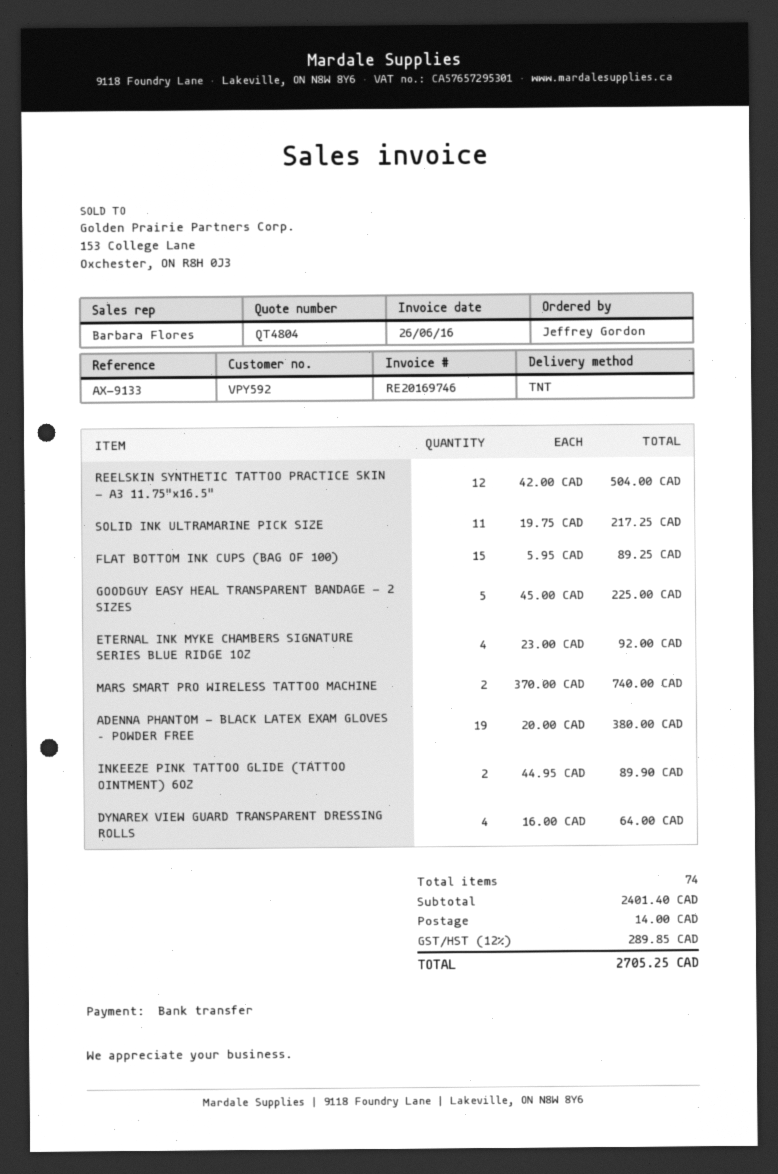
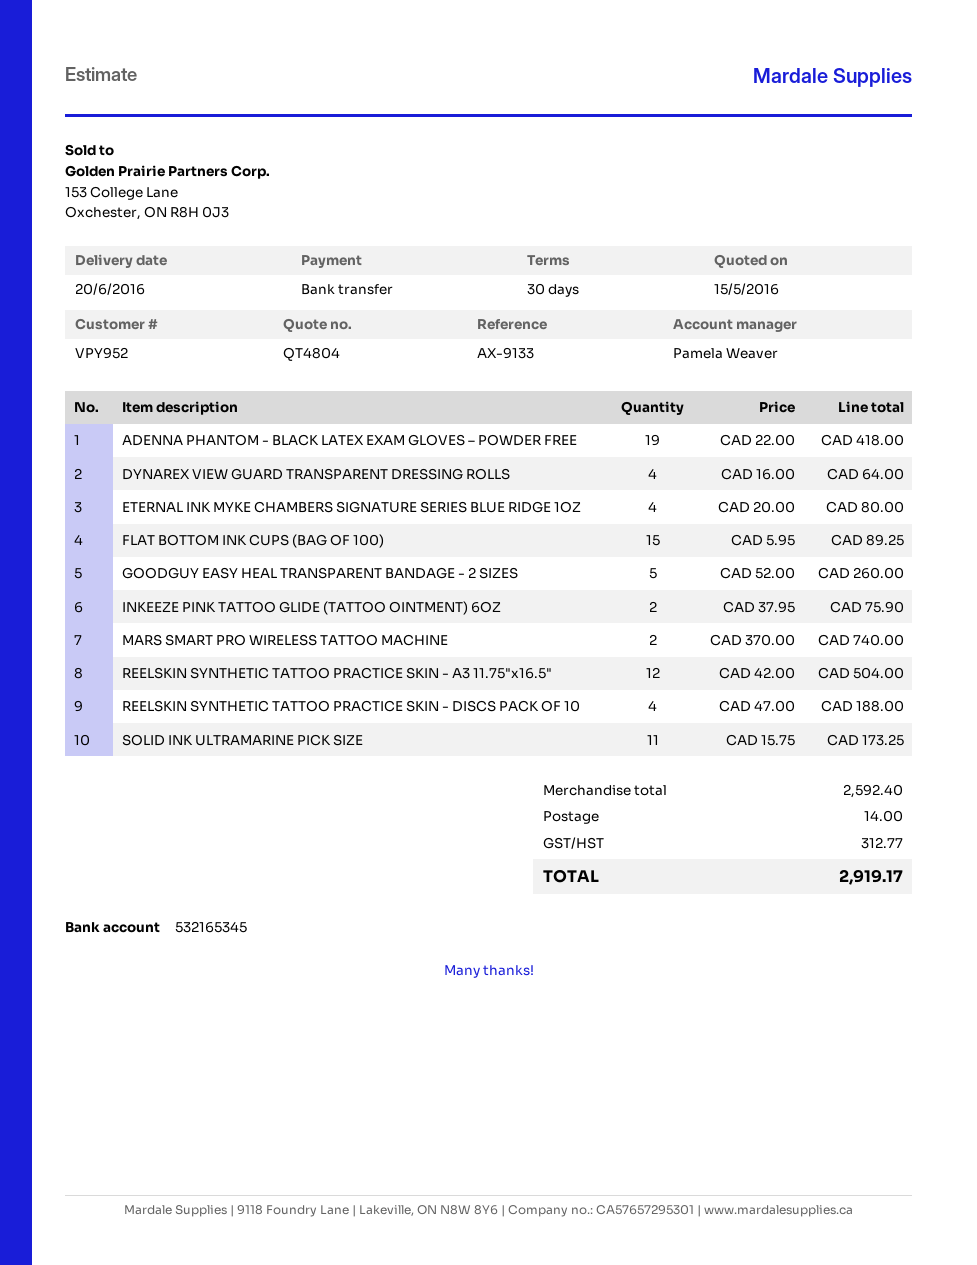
customer number: VPY592 -> VPY952
sales rep: Barbara Flores -> Pamela Weaver
SOLID INK ULTRAMARINE PICK SIZE: 11 x 19.75 = 217.25 -> 11 x 15.75 = 173.25
GOODGUY EASY HEAL TRANSPARENT BANDAGE - 2 SIZES: 5 x 45.00 = 225.00 -> 5 x 52.00 = 260.00
ETERNAL INK MYKE CHAMBERS SIGNATURE SERIES BLUE RIDGE 1OZ: 4 x 23.00 = 92.00 -> 4 x 20.00 = 80.00
ADENNA PHANTOM - BLACK LATEX EXAM GLOVES – POWDER FREE: 19 x 20.00 = 380.00 -> 19 x 22.00 = 418.00
INKEEZE PINK TATTOO GLIDE (TATTOO OINTMENT) 6OZ: 2 x 44.95 = 89.90 -> 2 x 37.95 = 75.90
REELSKIN SYNTHETIC TATTOO PRACTICE SKIN - DISCS PACK OF 10: none -> 4 x 47.00 = 188.00
subtotal: 2401.40 -> 2592.40
tax: 289.85 -> 312.77
total: 2705.25 -> 2919.17

